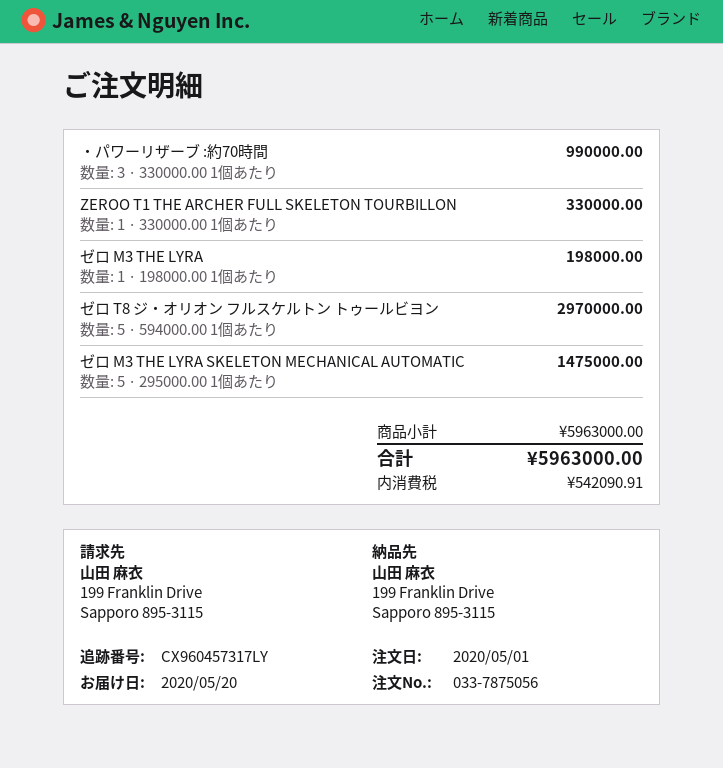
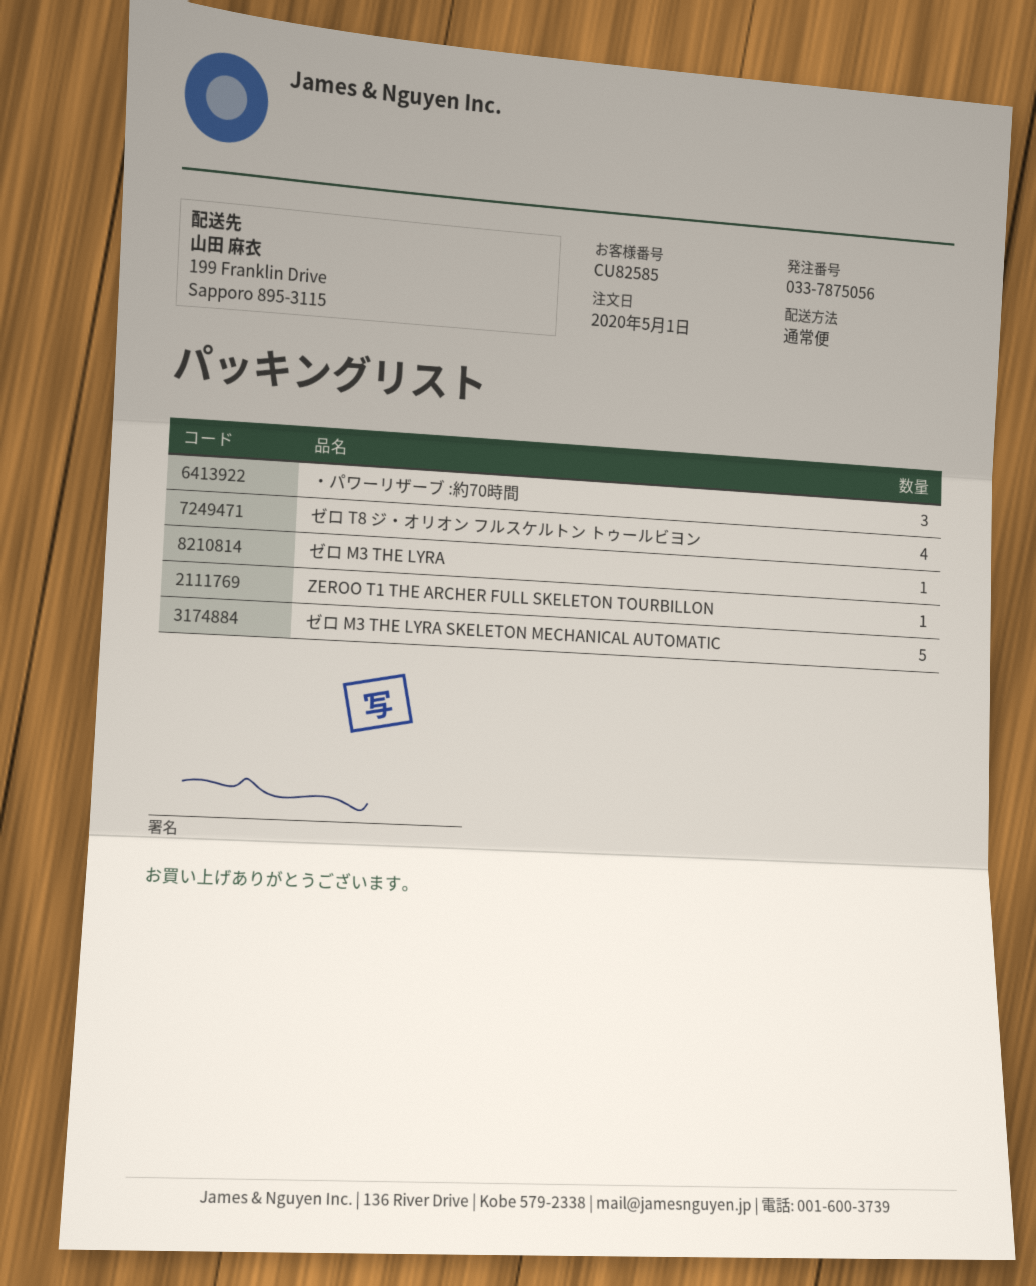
ゼロ T8 ジ・オリオン フルスケルトン トゥールビヨン: 5 -> 4

